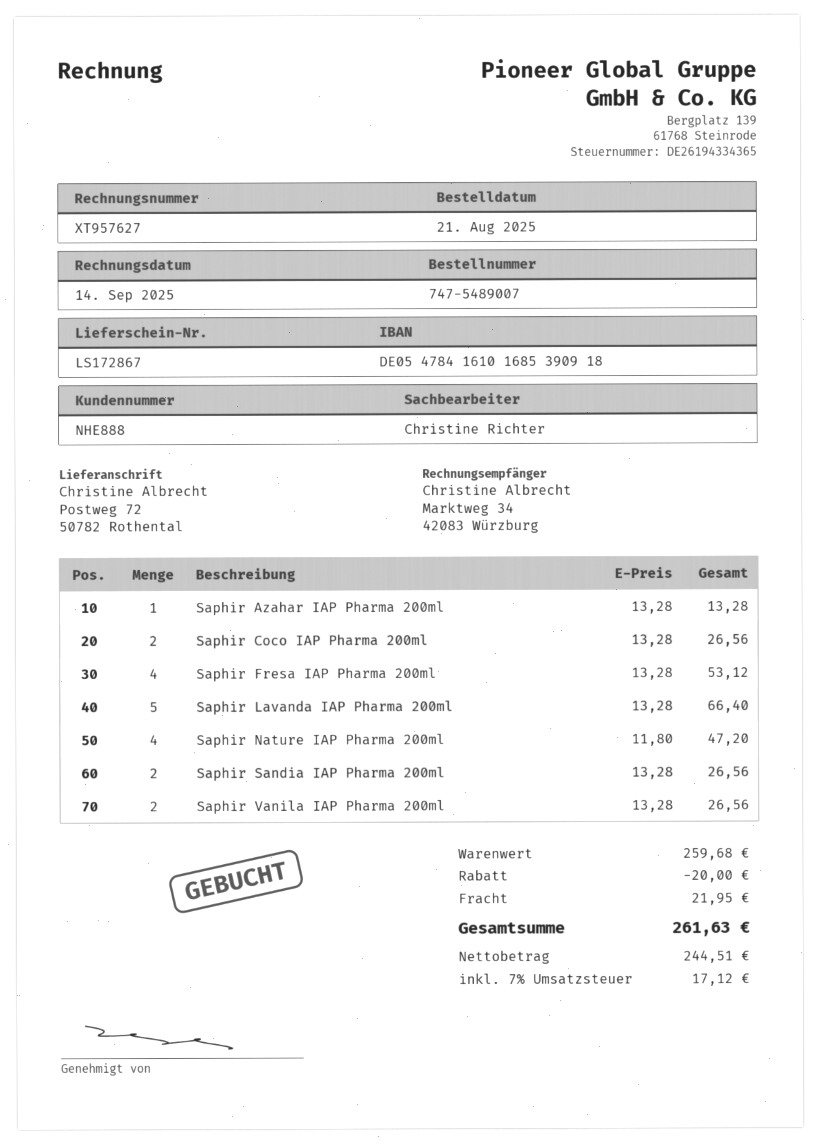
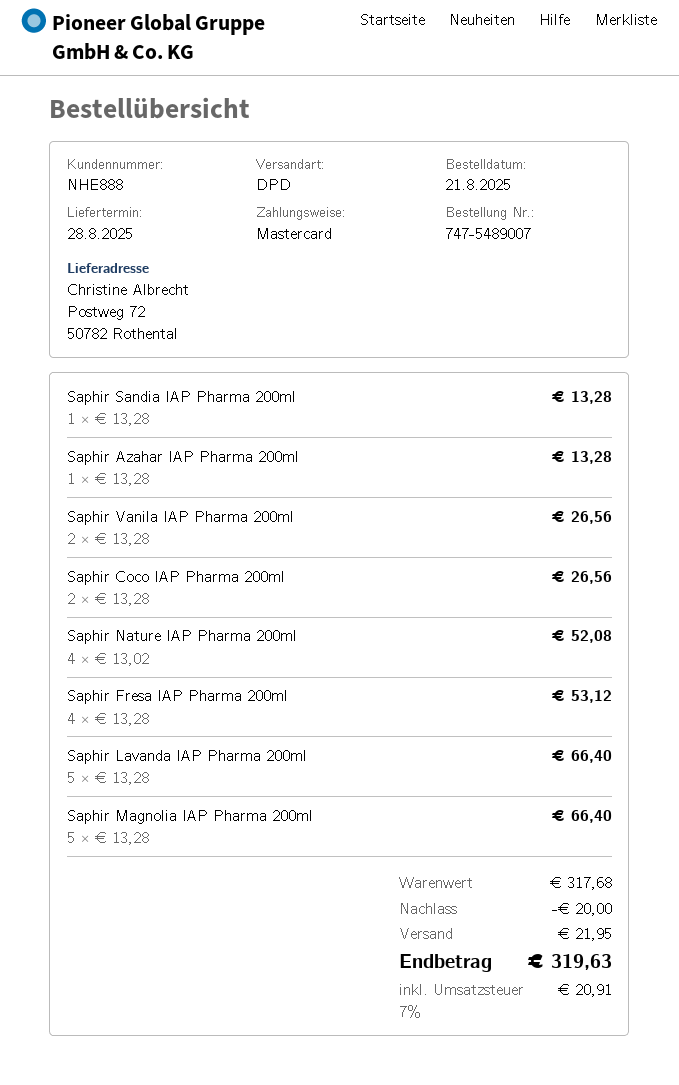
Saphir Nature IAP Pharma 200ml: 4 x 11.80 = 47.20 -> 4 x 13.02 = 52.08
Saphir Sandia IAP Pharma 200ml: 2 x 13.28 = 26.56 -> 1 x 13.28 = 13.28
Saphir Magnolia IAP Pharma 200ml: none -> 5 x 13.28 = 66.40
subtotal: 259.68 -> 317.68
tax: 7% = 17.12 -> 7% = 20.91
total: 261.63 -> 319.63

